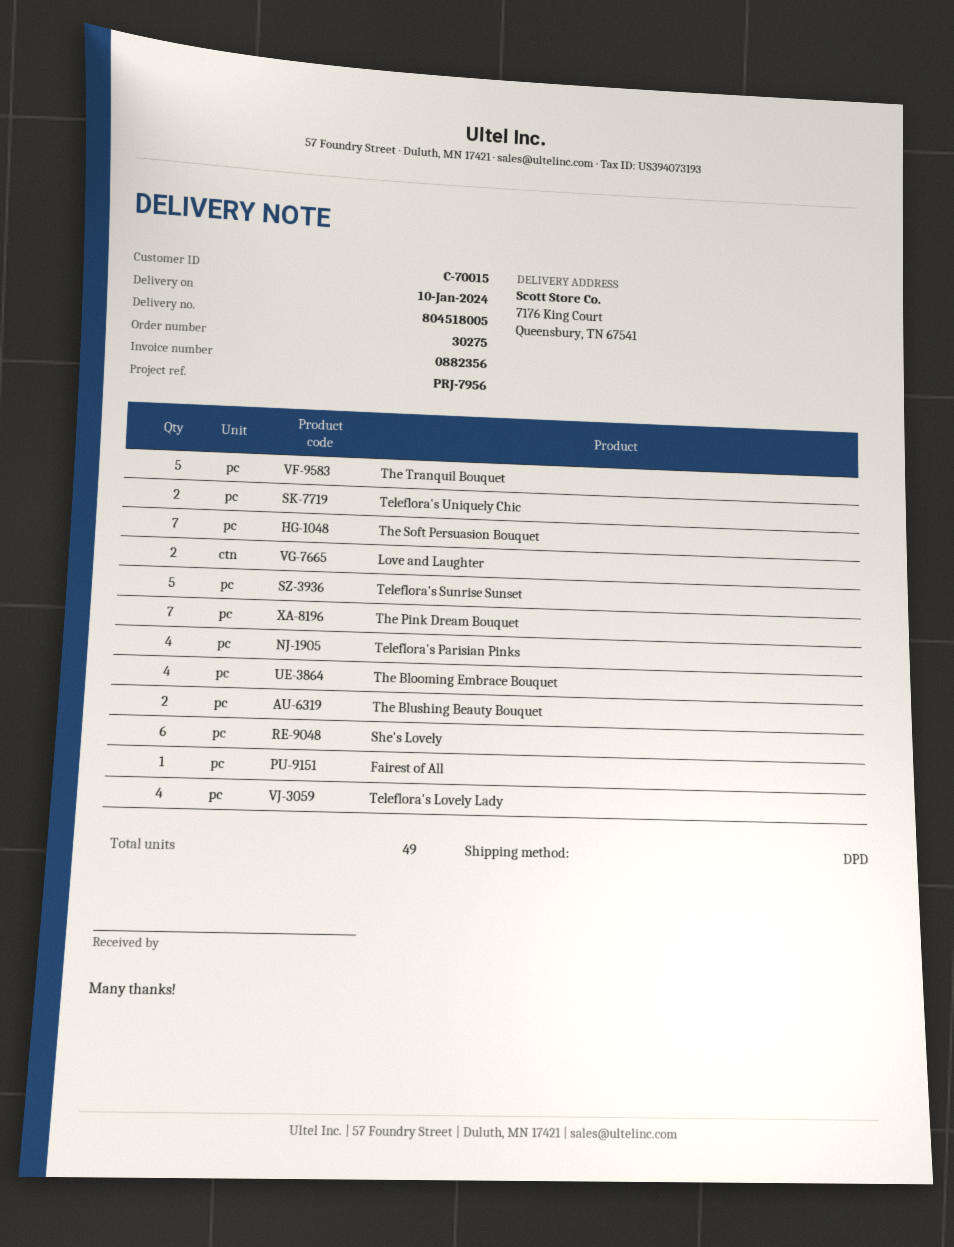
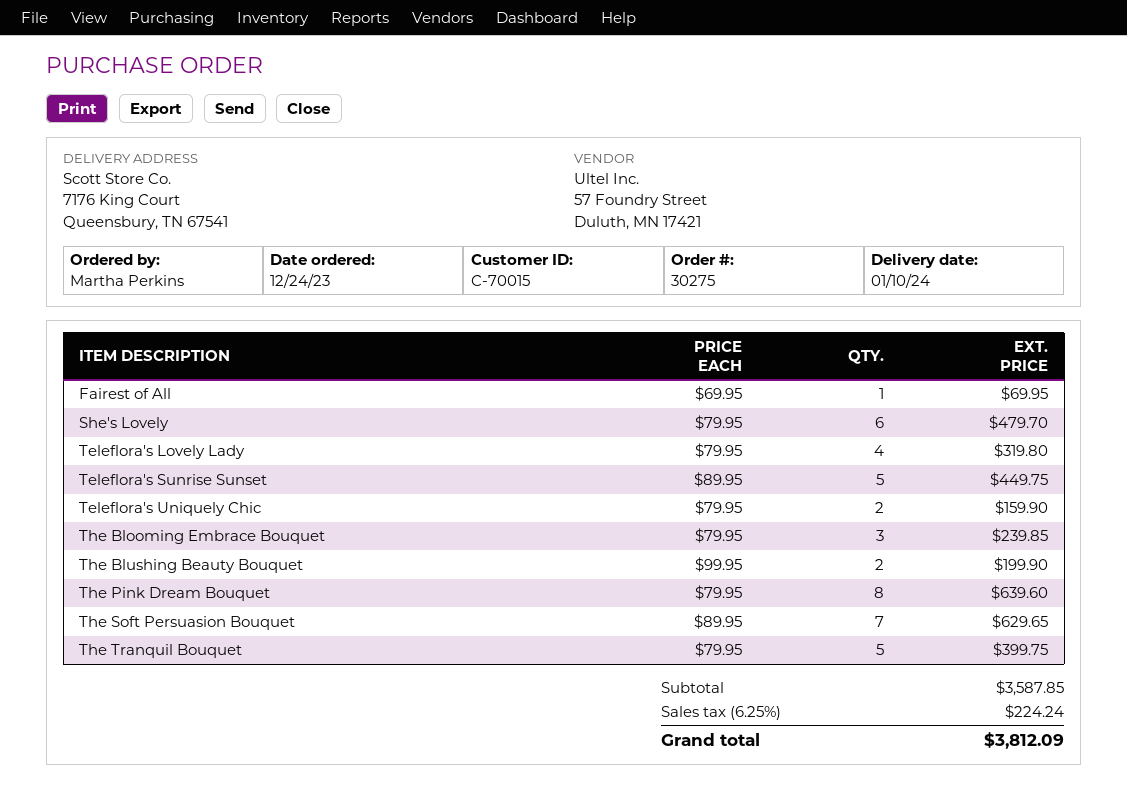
Love and Laughter: 2 -> none
The Pink Dream Bouquet: 7 -> 8
Teleflora's Parisian Pinks: 4 -> none
The Blooming Embrace Bouquet: 4 -> 3

